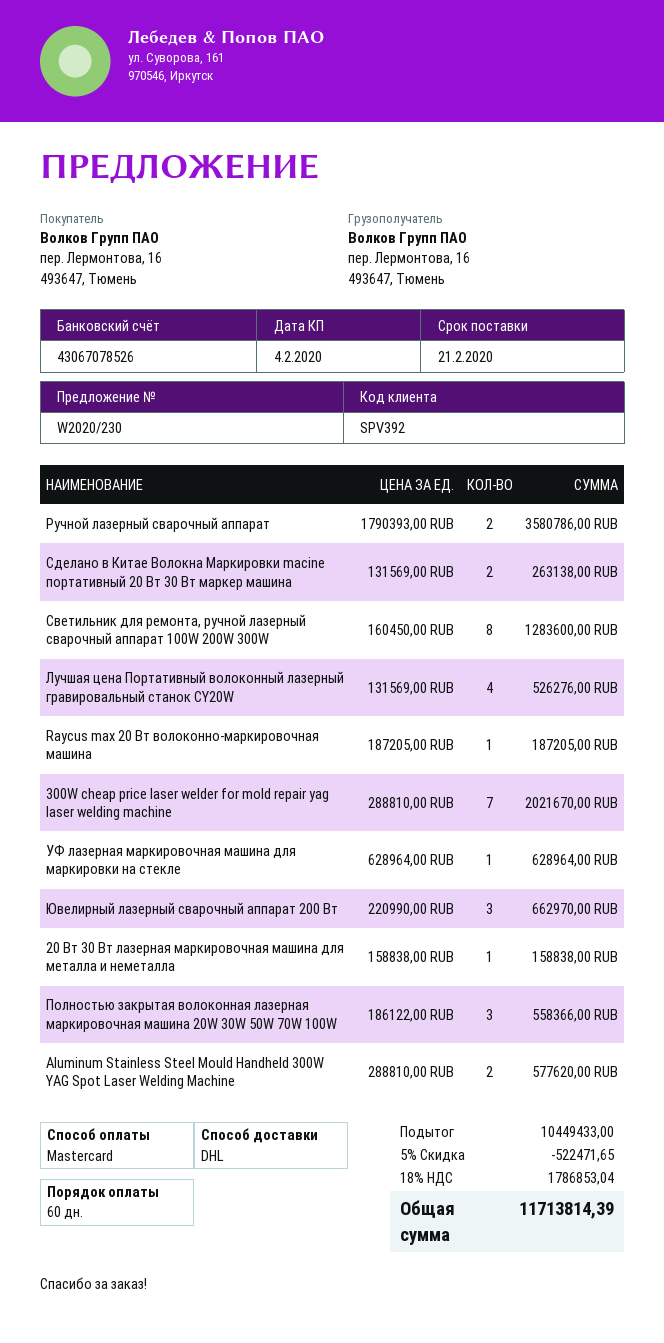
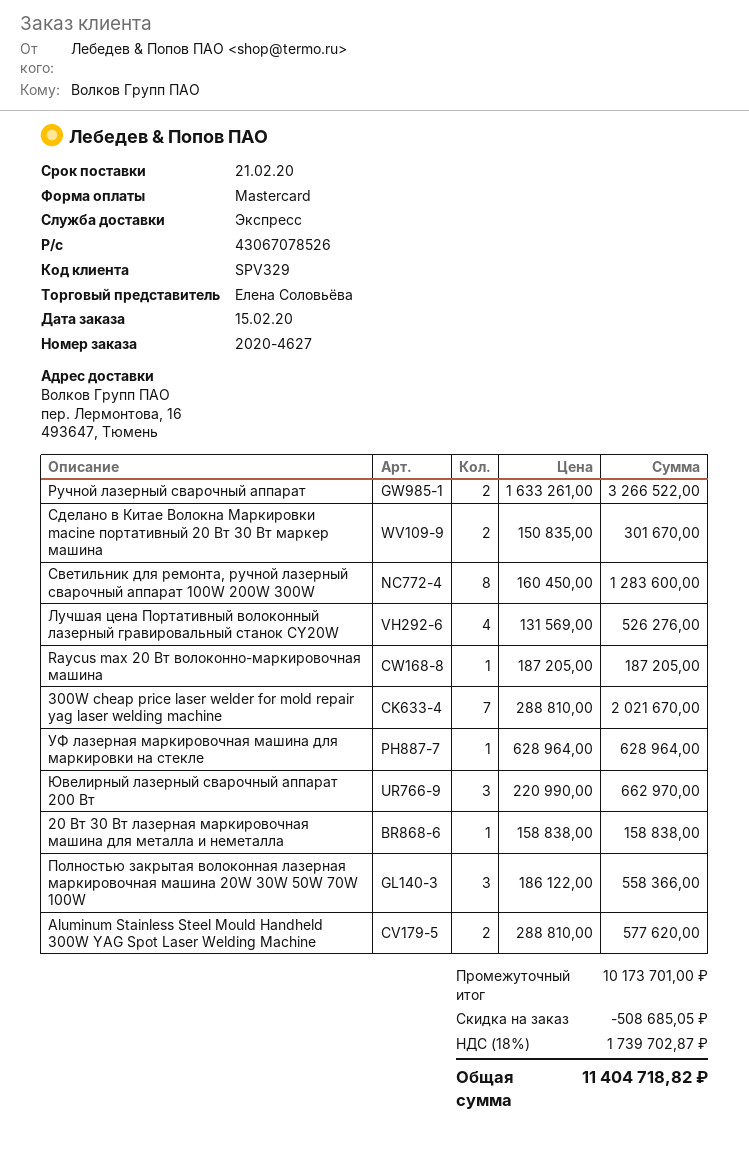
customer number: SPV392 -> SPV329
shipping method: DHL -> express
Ручной лазерный сварочный аппарат: 2 x 1790393.00 = 3580786.00 -> 2 x 1633261.00 = 3266522.00
Сделано в Китае Волокна Маркировки macine портативный 20 Вт 30 Вт маркер машина: 2 x 131569.00 = 263138.00 -> 2 x 150835.00 = 301670.00
subtotal: 10449433.00 -> 10173701.00
discount: 522471.65 -> 508685.05
tax: 18% = 1786853.04 -> 18% = 1739702.87
total: 11713814.39 -> 11404718.82

